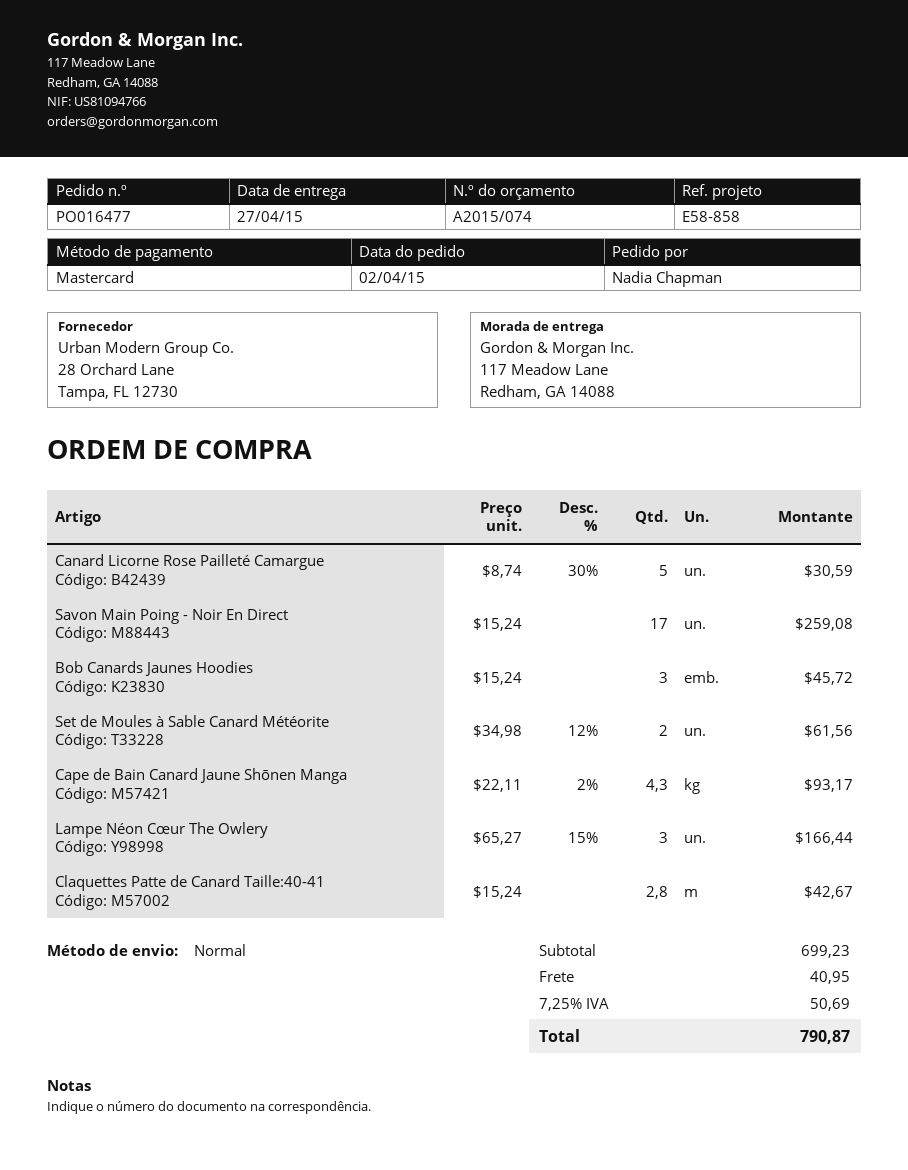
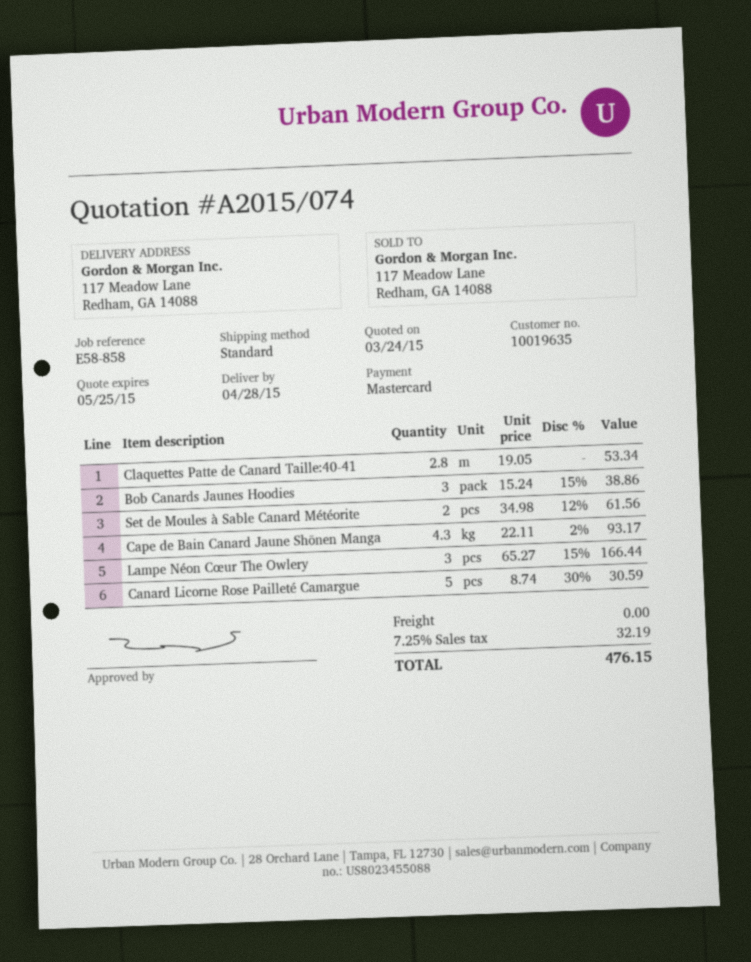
delivery date: 2015-04-27 -> 2015-04-28
Savon Main Poing - Noir En Direct: 17 x 15.24 = 259.08 -> none
Bob Canards Jaunes Hoodies: 3 x 15.24 = 45.72 -> 3 x 15.24 - 15% = 38.86
Claquettes Patte de Canard Taille:40-41: 2.8 x 15.24 = 42.67 -> 2.8 x 19.05 = 53.34
shipping: 40.95 -> 0.00
tax: 7.25% = 50.69 -> 7.25% = 32.19
total: 790.87 -> 476.15

